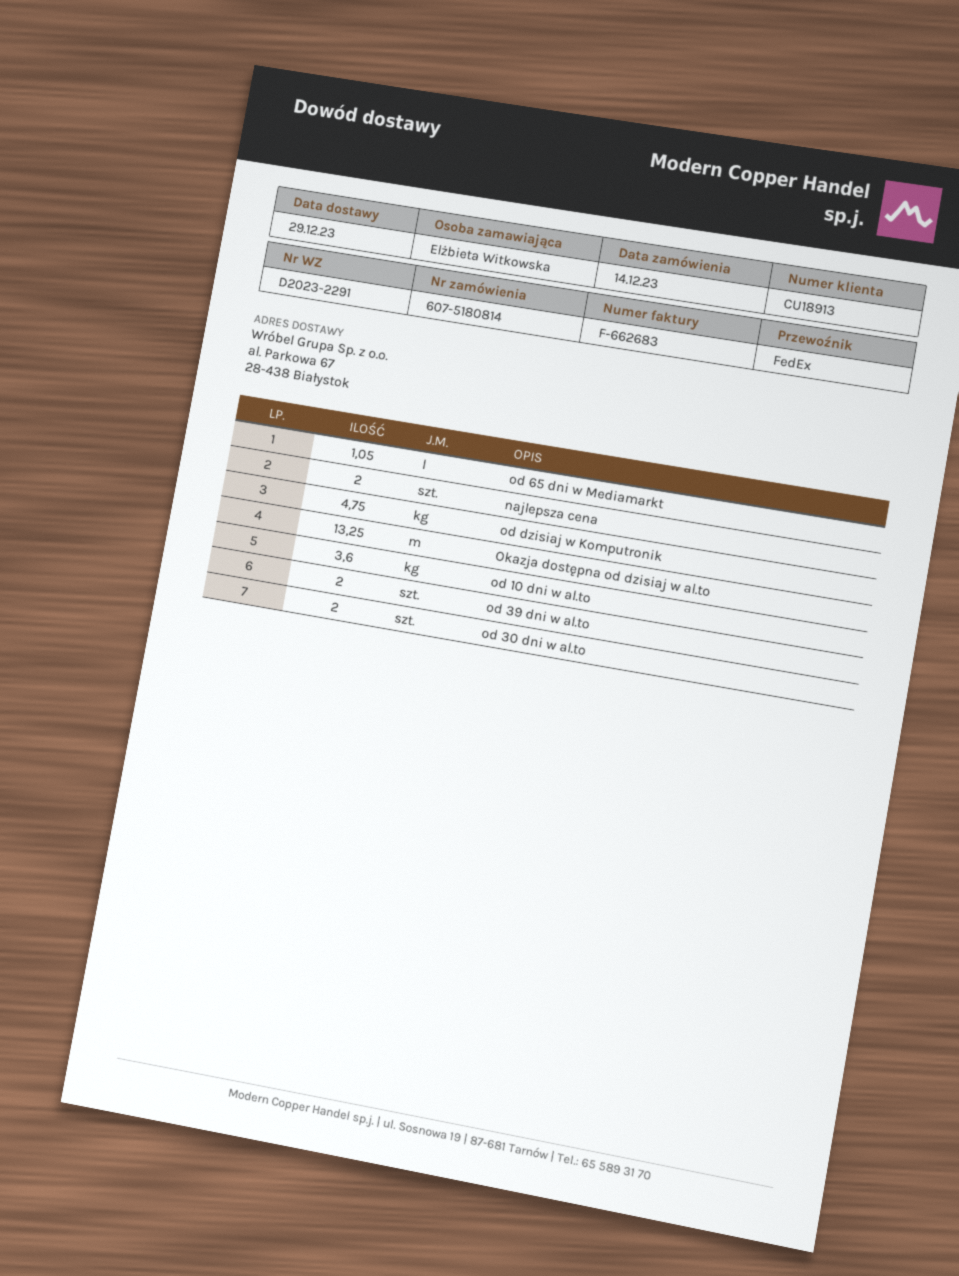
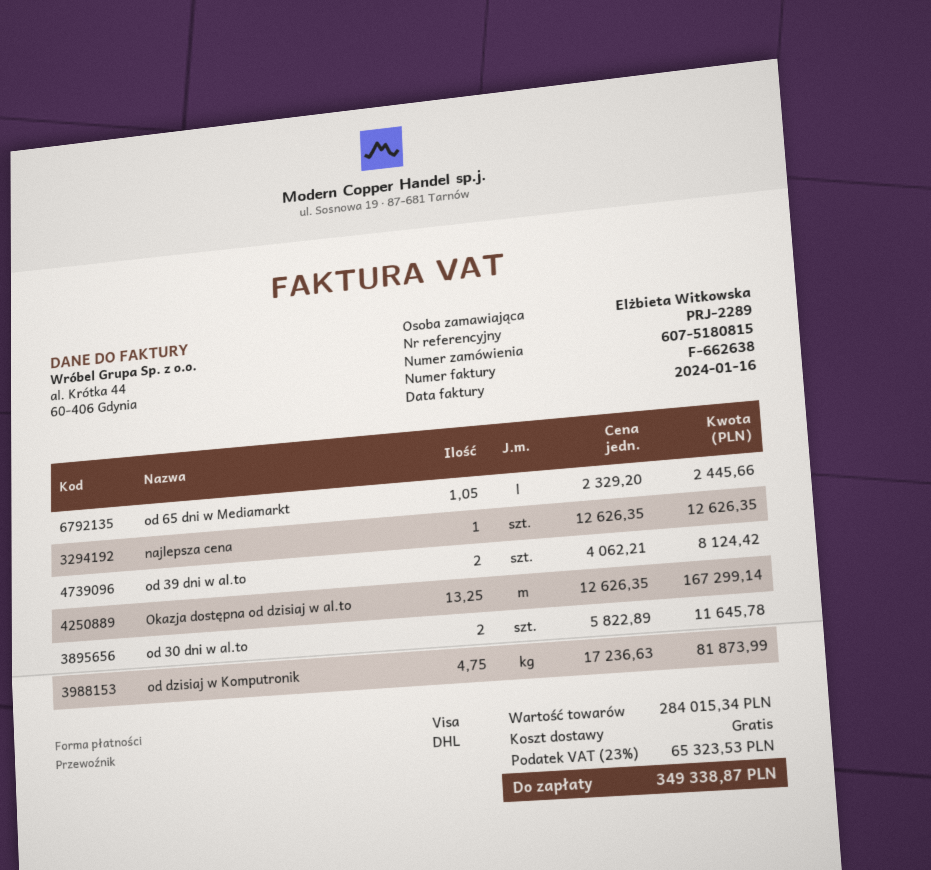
order number: 607-5180814 -> 607-5180815
invoice number: F-662683 -> F-662638
shipping method: FedEx -> DHL
najlepsza cena: 2 -> 1
od 10 dni w al.to: 3.6 -> none

